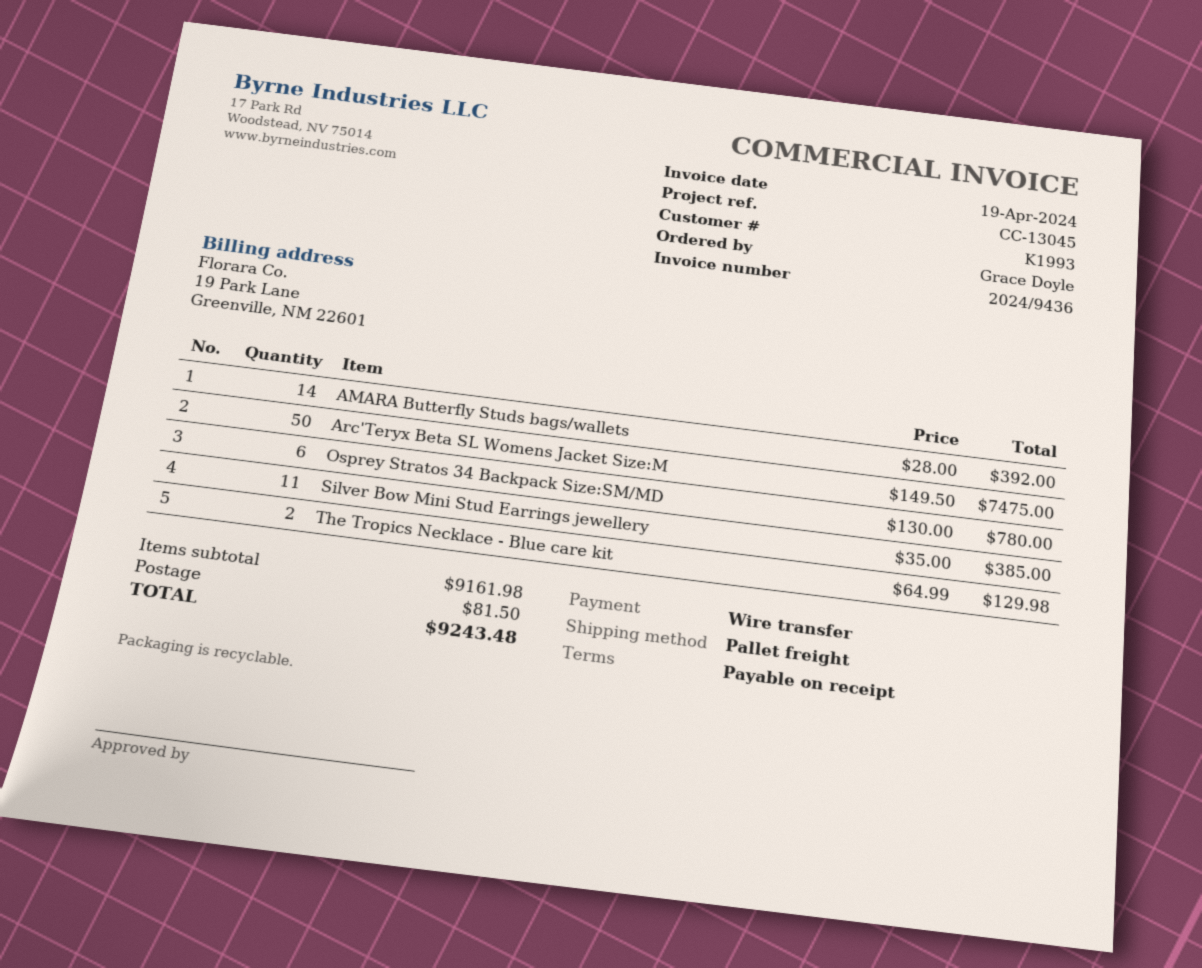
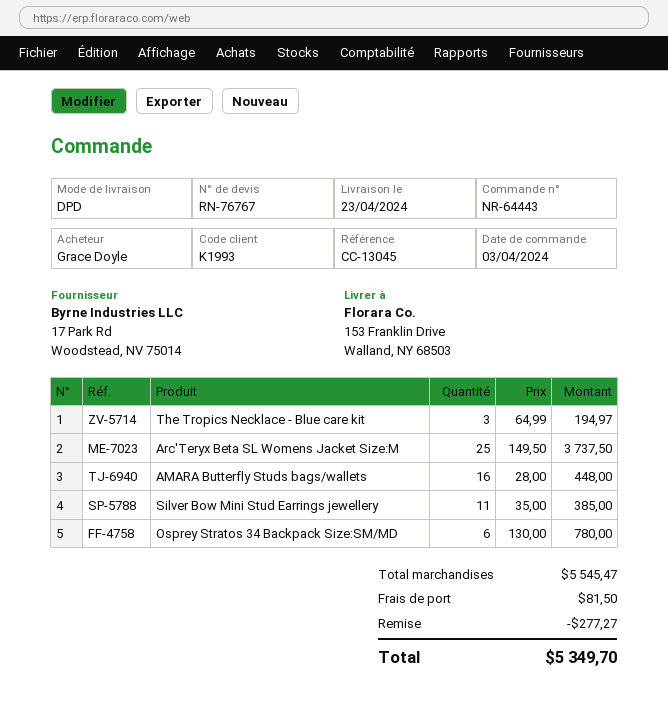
shipping method: pallet freight -> DPD
AMARA Butterfly Studs bags/wallets: 14 x 28.00 = 392.00 -> 16 x 28.00 = 448.00
Arc'Teryx Beta SL Womens Jacket Size:M: 50 x 149.50 = 7475.00 -> 25 x 149.50 = 3737.50
The Tropics Necklace - Blue care kit: 2 x 64.99 = 129.98 -> 3 x 64.99 = 194.97
subtotal: 9161.98 -> 5545.47
discount: none -> 277.27
total: 9243.48 -> 5349.70

